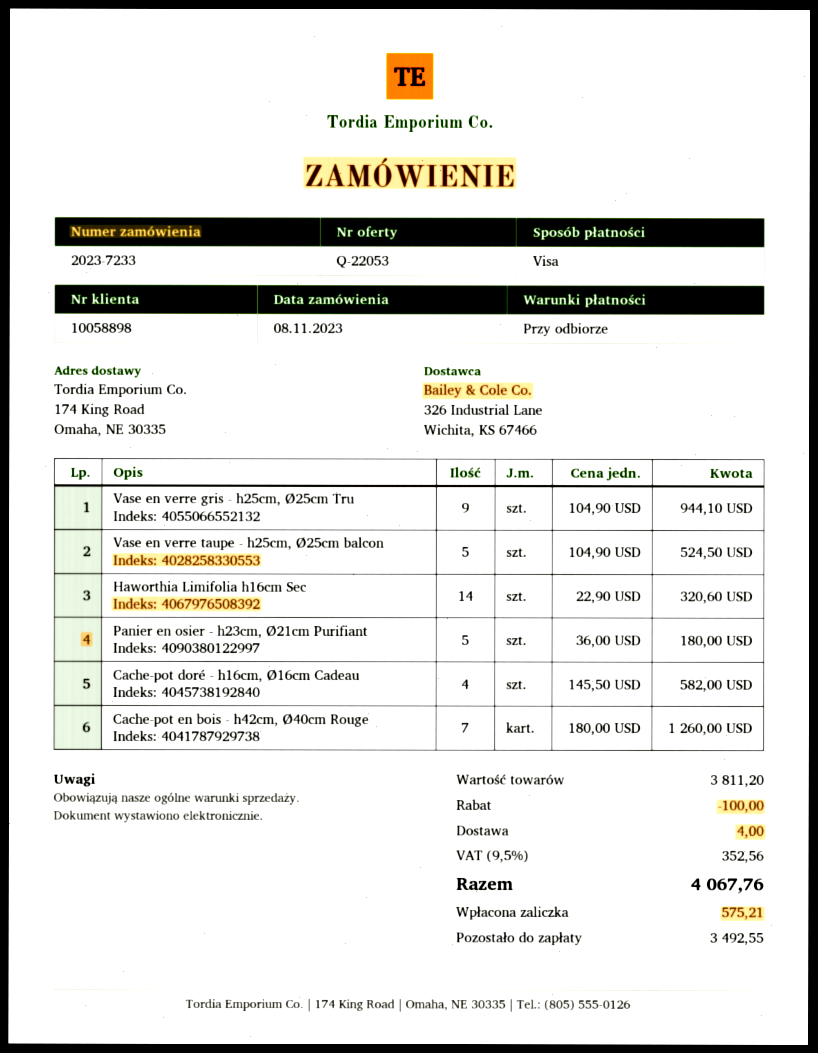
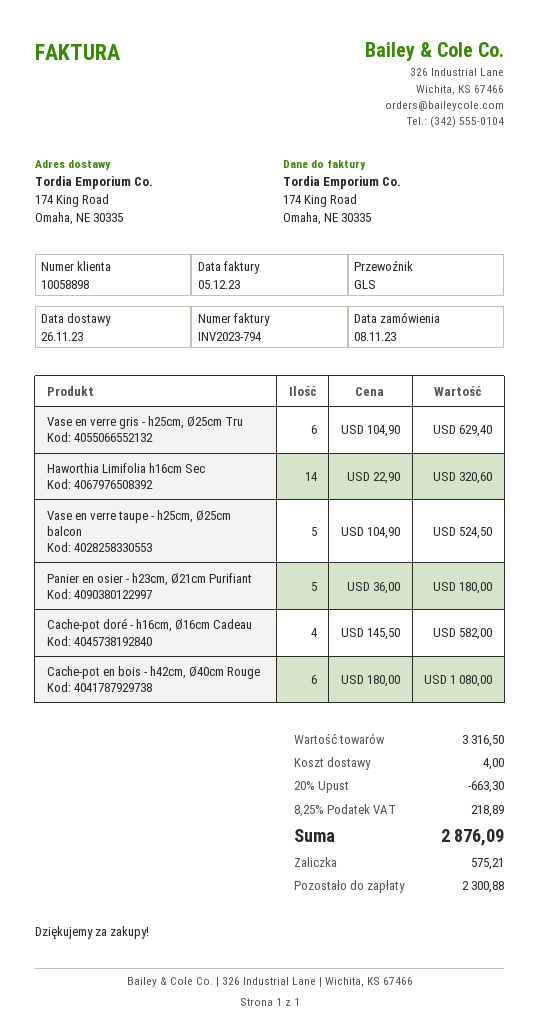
Vase en verre gris - h25cm, Ø25cm Tru: 9 x 104.90 = 944.10 -> 6 x 104.90 = 629.40
Cache-pot en bois - h42cm, Ø40cm Rouge: 7 x 180.00 = 1260.00 -> 6 x 180.00 = 1080.00
subtotal: 3811.20 -> 3316.50
discount: 100.00 -> 663.30
tax: 9.5% = 352.56 -> 8.25% = 218.89
total: 4067.76 -> 2876.09
balance: 3492.55 -> 2300.88

